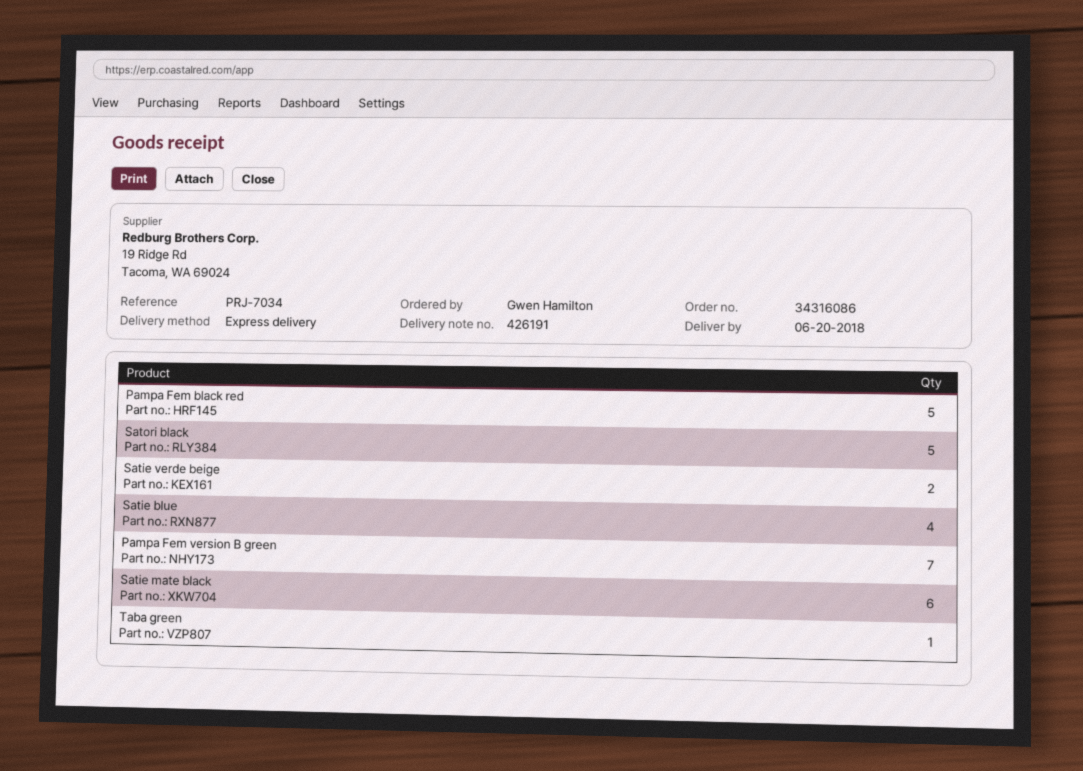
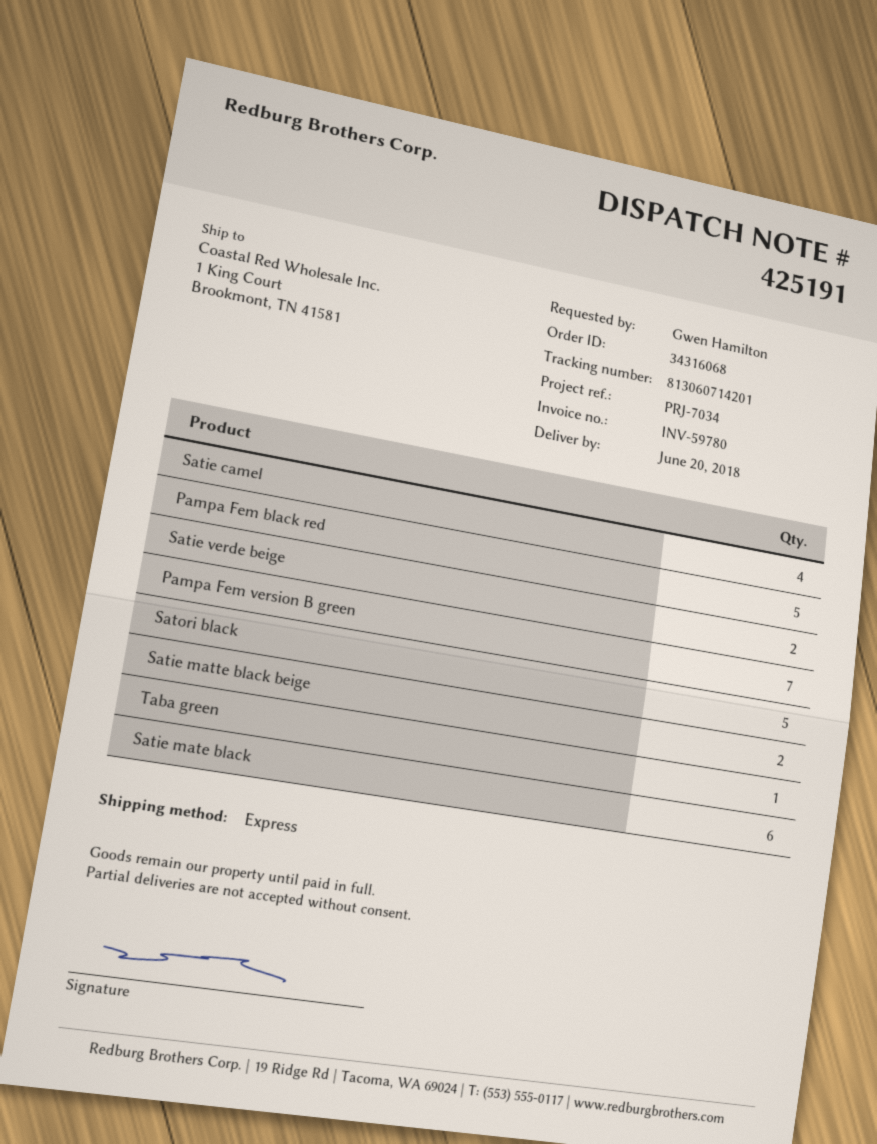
order number: 34316086 -> 34316068
delivery note number: 426191 -> 425191
Satie blue: 4 -> none
Satie camel: none -> 4
Satie matte black beige: none -> 2

